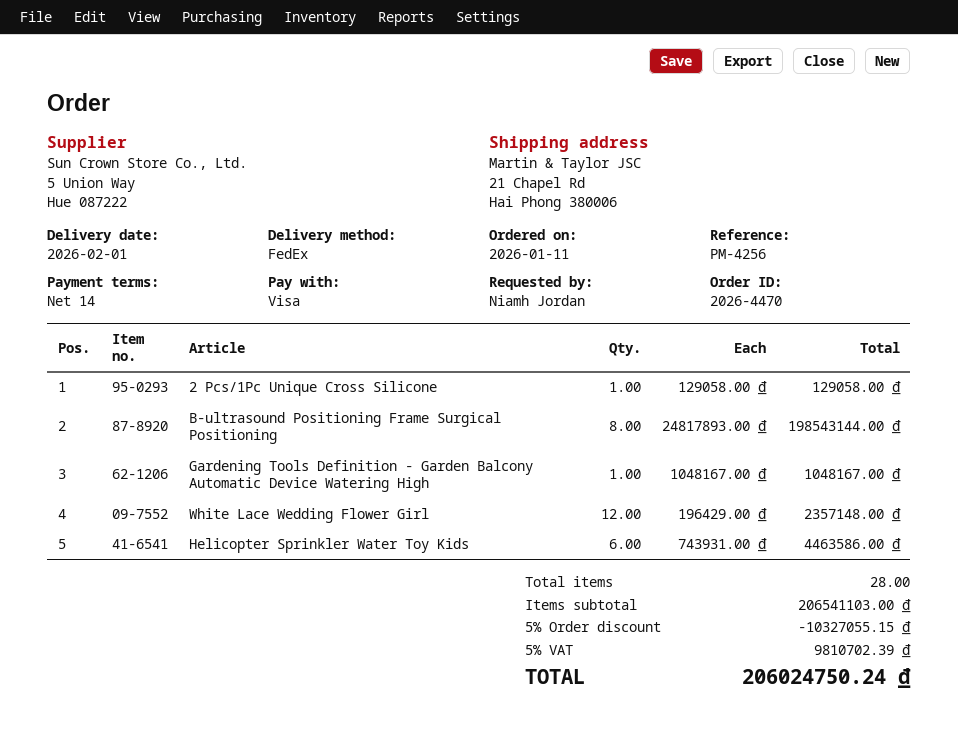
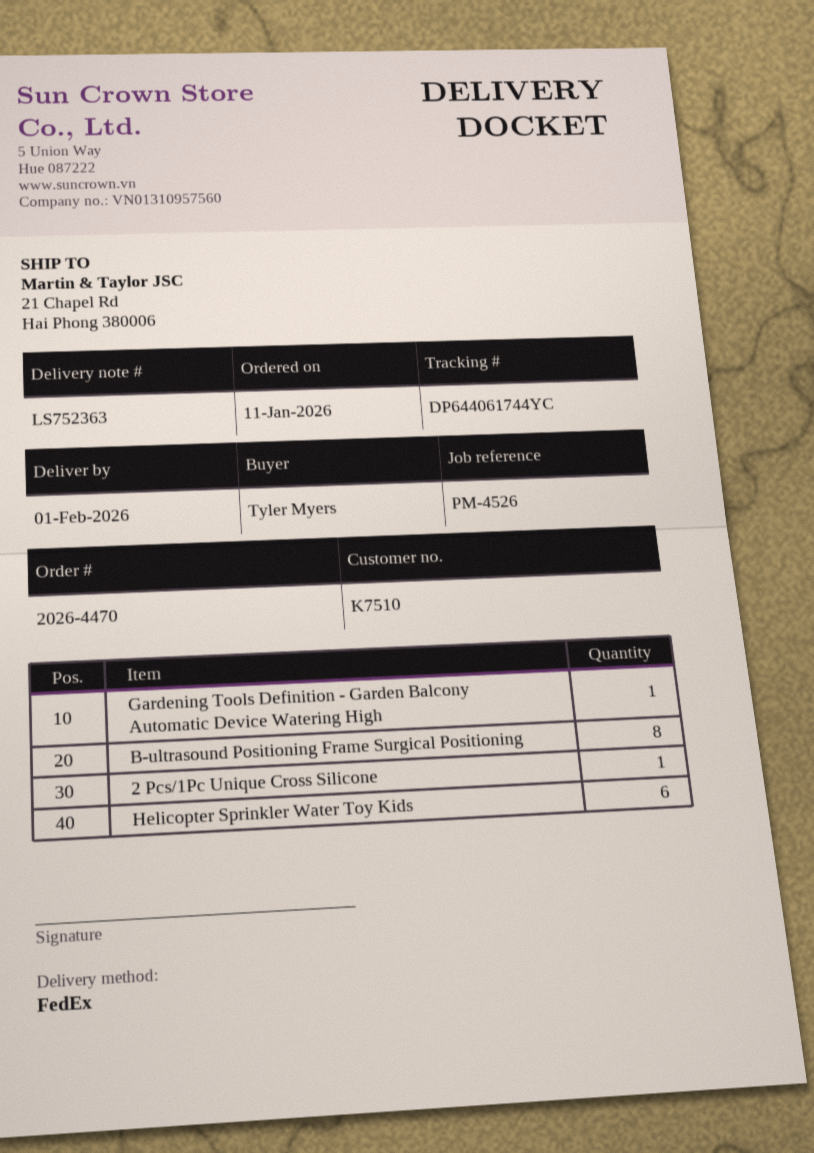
reference: PM-4256 -> PM-4526
ordered by: Niamh Jordan -> Tyler Myers
White Lace Wedding Flower Girl: 12 -> none

